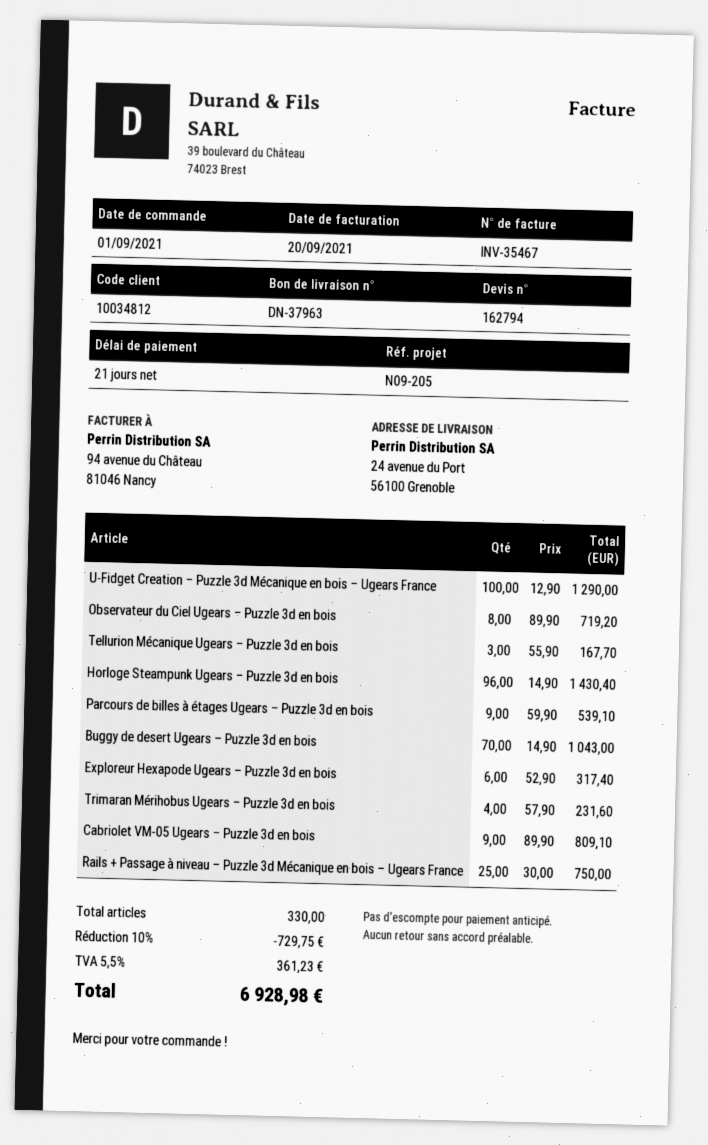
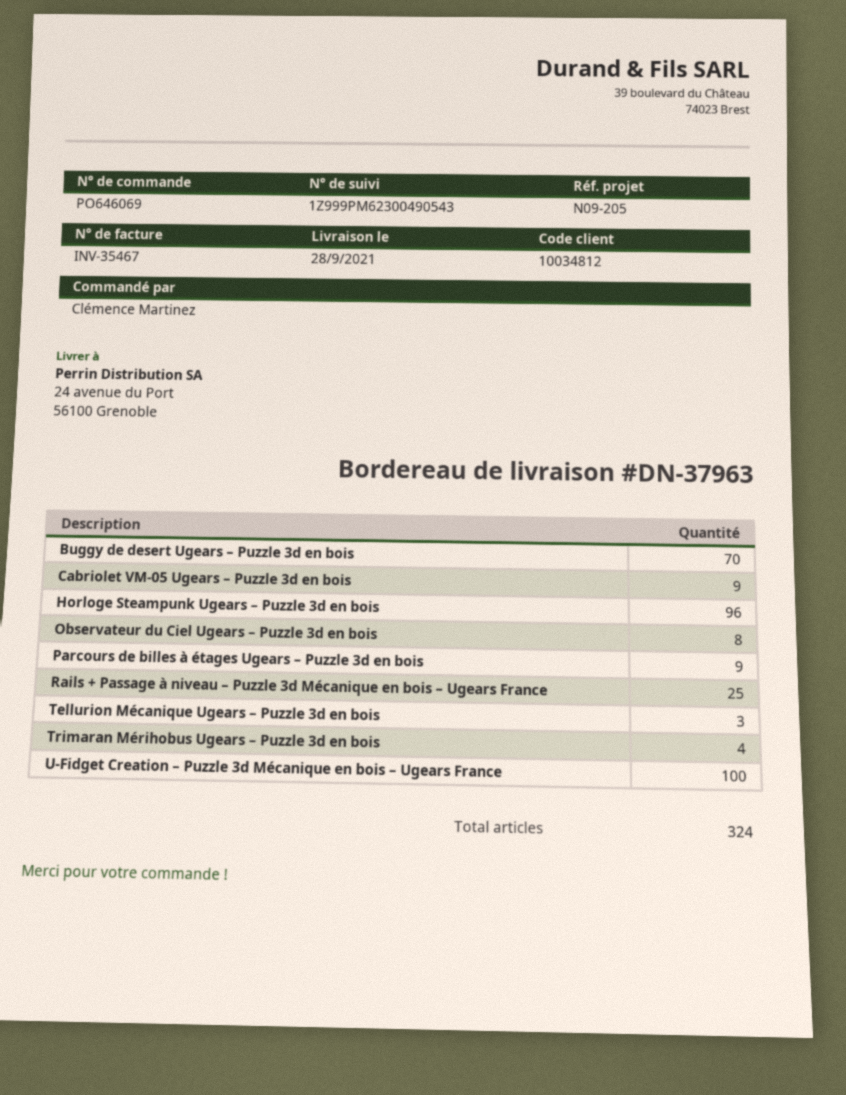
Exploreur Hexapode Ugears – Puzzle 3d en bois: 6 -> none
total quantity: 330 -> 324

